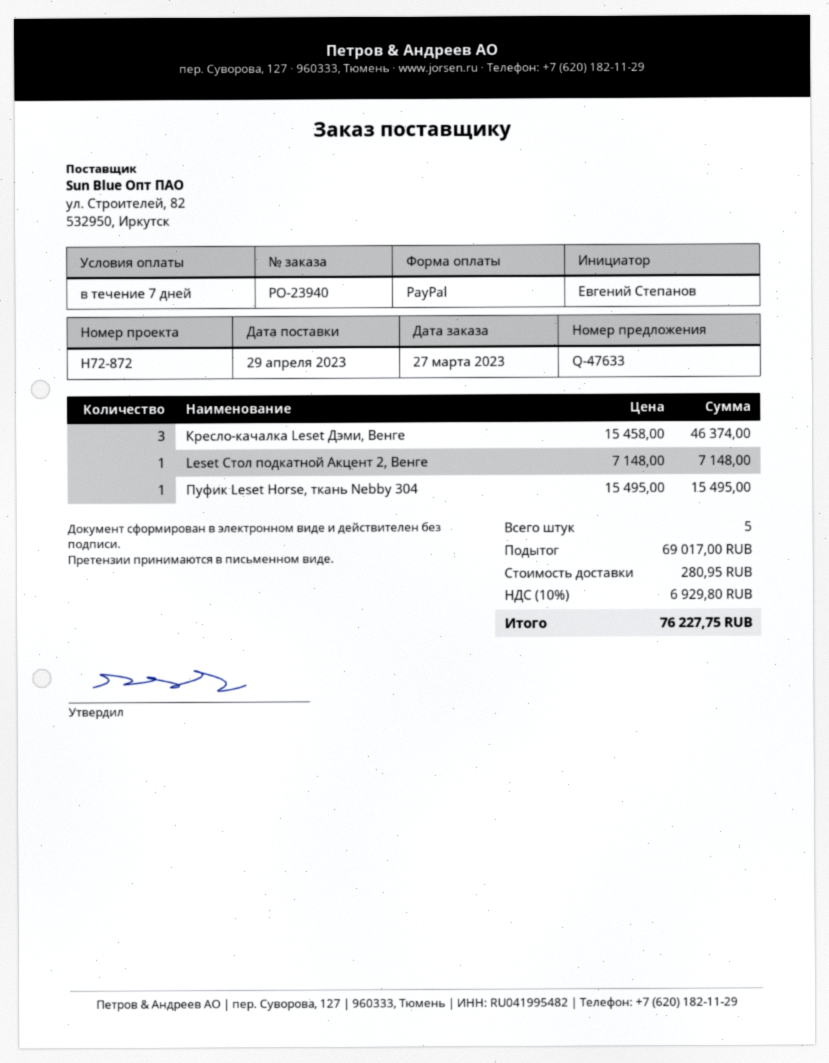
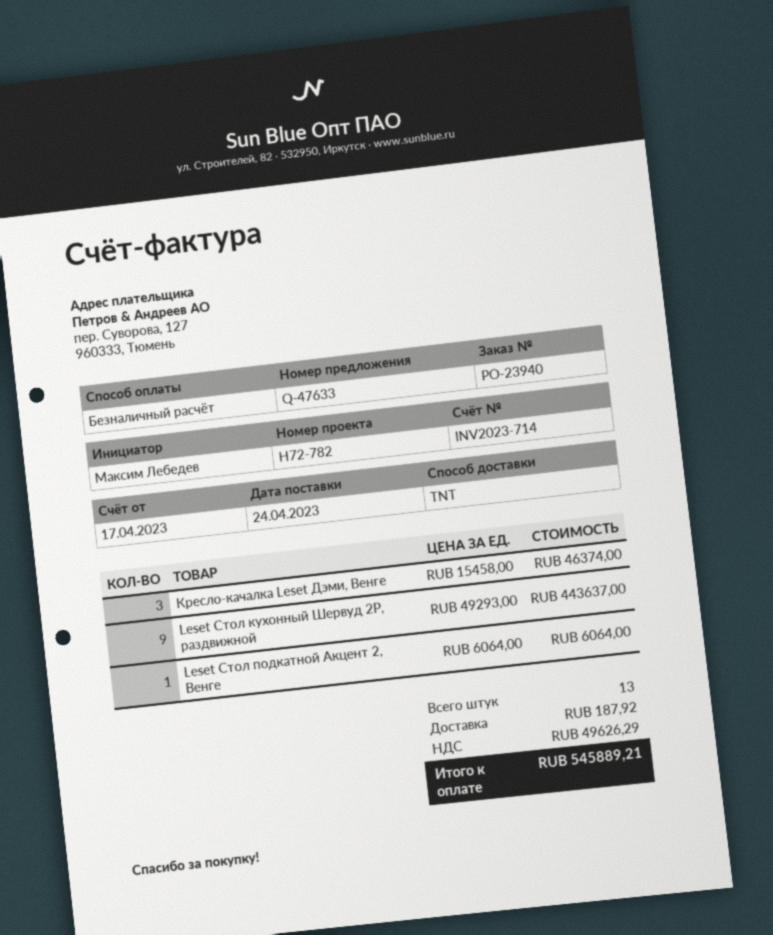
delivery date: 2023-04-29 -> 2023-04-24
reference: H72-872 -> H72-782
ordered by: Евгений Степанов -> Максим Лебедев
payment method: PayPal -> bank transfer
Leset Стол подкатной Акцент 2, Венге: 1 x 7148.00 = 7148.00 -> 1 x 6064.00 = 6064.00
Пуфик Leset Horse, ткань Nebby 304: 1 x 15495.00 = 15495.00 -> none
Leset Стол кухонный Шервуд 2Р, раздвижной: none -> 9 x 49293.00 = 443637.00
total quantity: 5 -> 13
shipping: 280.95 -> 187.92
tax: 6929.80 -> 49626.29
total: 76227.75 -> 545889.21

